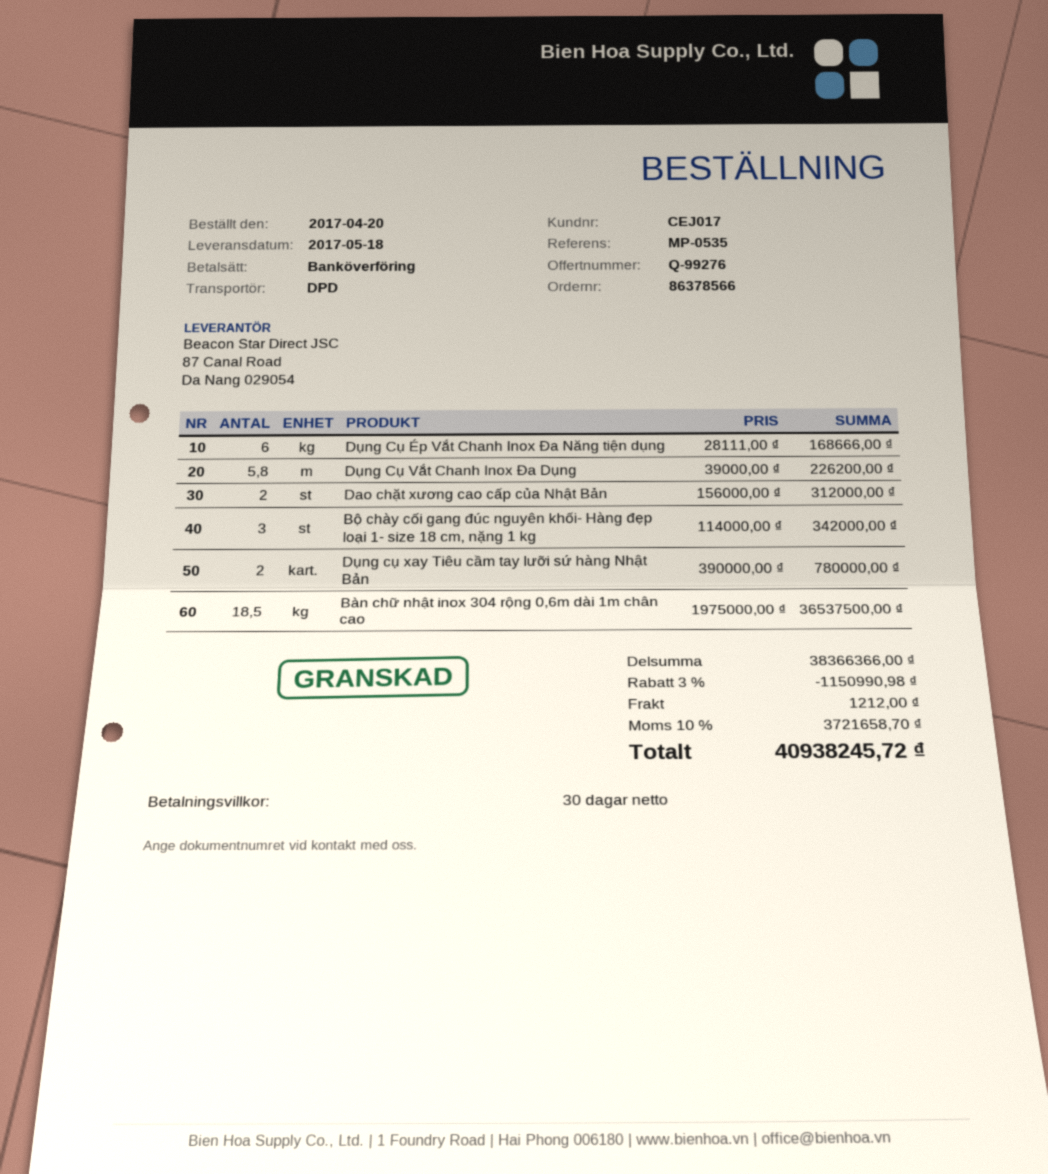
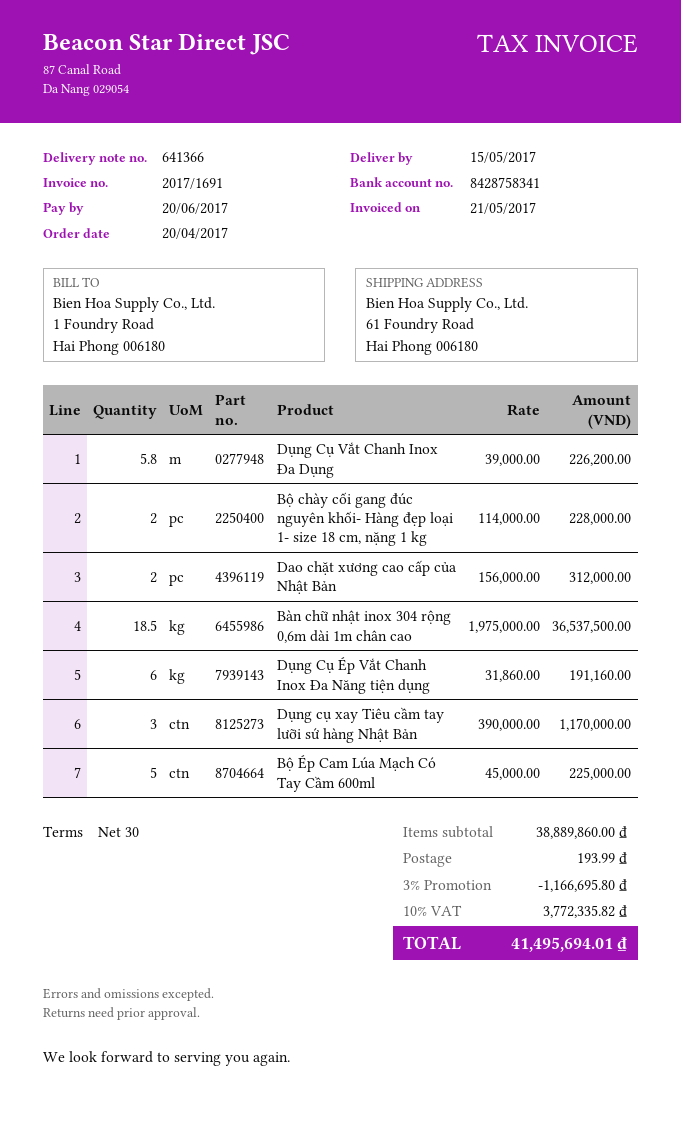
delivery date: 2017-05-18 -> 2017-05-15
Dụng Cụ Ép Vắt Chanh Inox Đa Năng tiện dụng: 6 x 28111.00 = 168666.00 -> 6 x 31860.00 = 191160.00
Bộ chày cối gang đúc nguyên khối- Hàng đẹp loại 1- size 18 cm, nặng 1 kg: 3 x 114000.00 = 342000.00 -> 2 x 114000.00 = 228000.00
Dụng cụ xay Tiêu cầm tay lưỡi sứ hàng Nhật Bản: 2 x 390000.00 = 780000.00 -> 3 x 390000.00 = 1170000.00
Bộ Ép Cam Lúa Mạch Có Tay Cầm 600ml: none -> 5 x 45000.00 = 225000.00
subtotal: 38366366.00 -> 38889860.00
discount: 3% = 1150990.98 -> 3% = 1166695.80
shipping: 1212.00 -> 193.99
tax: 10% = 3721658.70 -> 10% = 3772335.82
total: 40938245.72 -> 41495694.01

